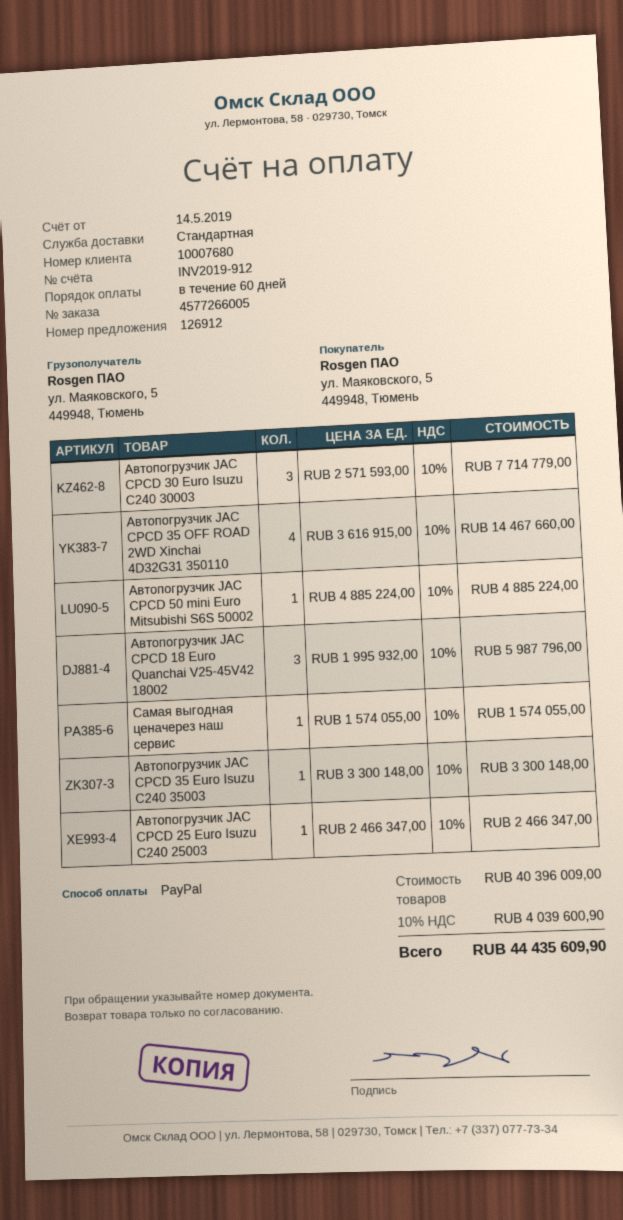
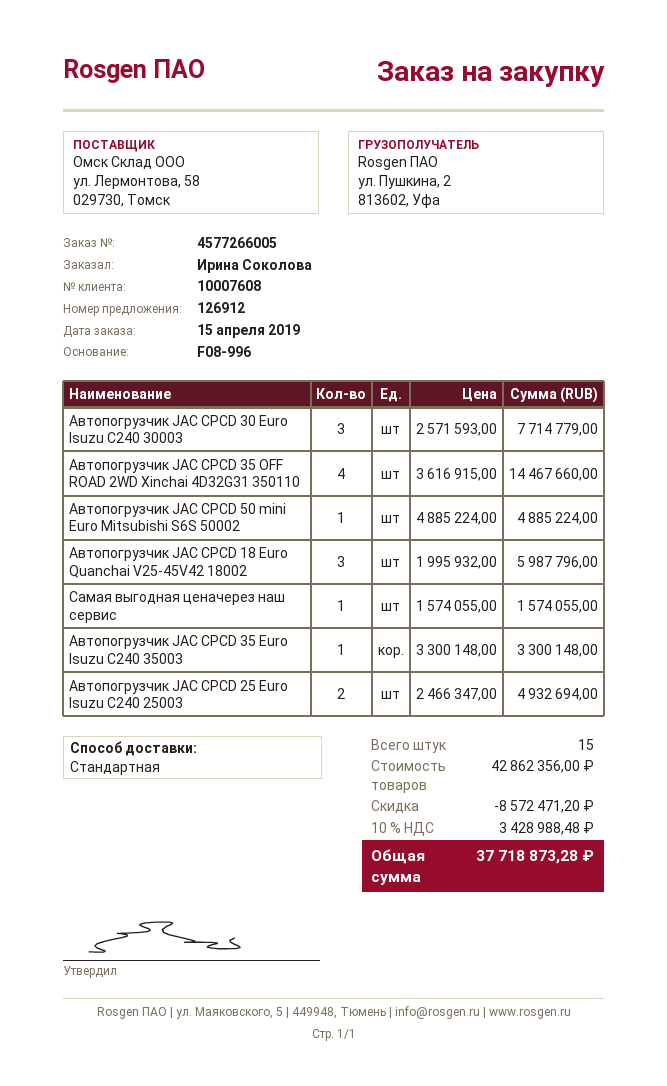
customer number: 10007680 -> 10007608
ship to: ул. Маяковского, 5, 449948, Тюмень -> ул. Пушкина, 2, 813602, Уфа
Автопогрузчик JAC СPCD 25 Euro Isuzu C240 25003: 1 x 2466347.00 = 2466347.00 -> 2 x 2466347.00 = 4932694.00
subtotal: 40396009.00 -> 42862356.00
discount: none -> 8572471.20
tax: 10% = 4039600.90 -> 10% = 3428988.48
total: 44435609.90 -> 37718873.28

